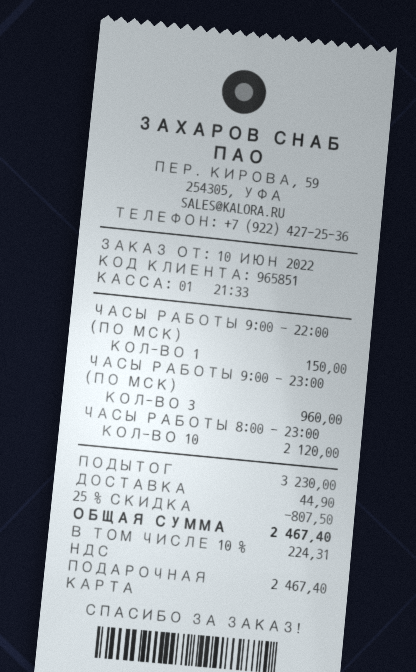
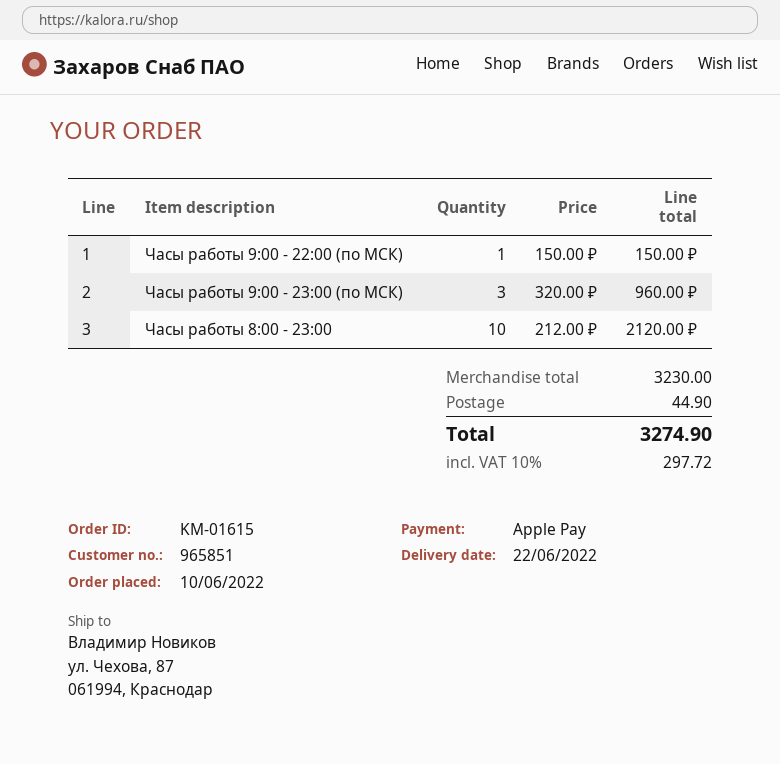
payment method: gift card -> Apple Pay
discount: 25% = 807.50 -> none
tax: 10% = 224.31 -> 10% = 297.72
total: 2467.40 -> 3274.90

